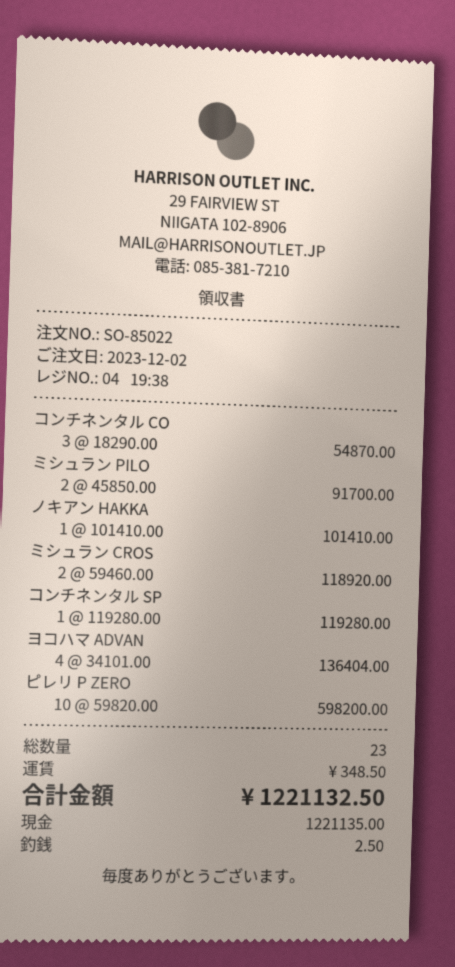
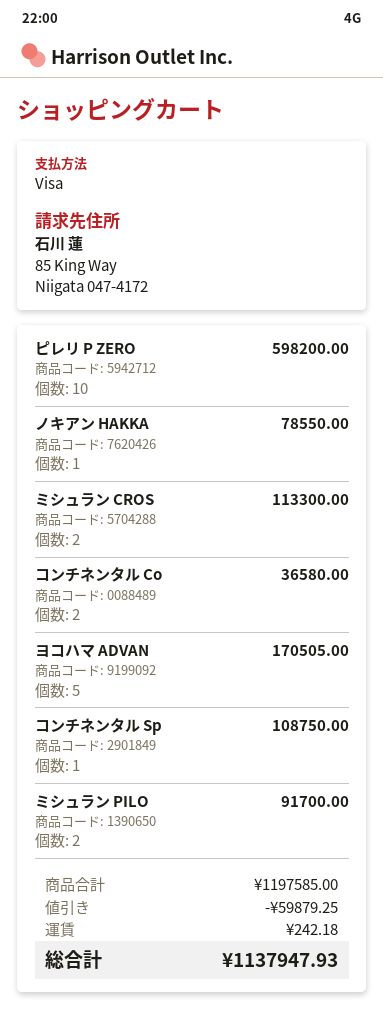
payment method: cash -> Visa
コンチネンタル CO: 3 for 54870.00 -> 2 for 36580.00
ノキアン HAKKA: 1 for 101410.00 -> 1 for 78550.00
ミシュラン CROS: 2 for 118920.00 -> 2 for 113300.00
コンチネンタル SP: 1 for 119280.00 -> 1 for 108750.00
ヨコハマ ADVAN: 4 for 136404.00 -> 5 for 170505.00
discount: none -> 59879.25
shipping: 348.50 -> 242.18
total: 1221132.50 -> 1137947.93

